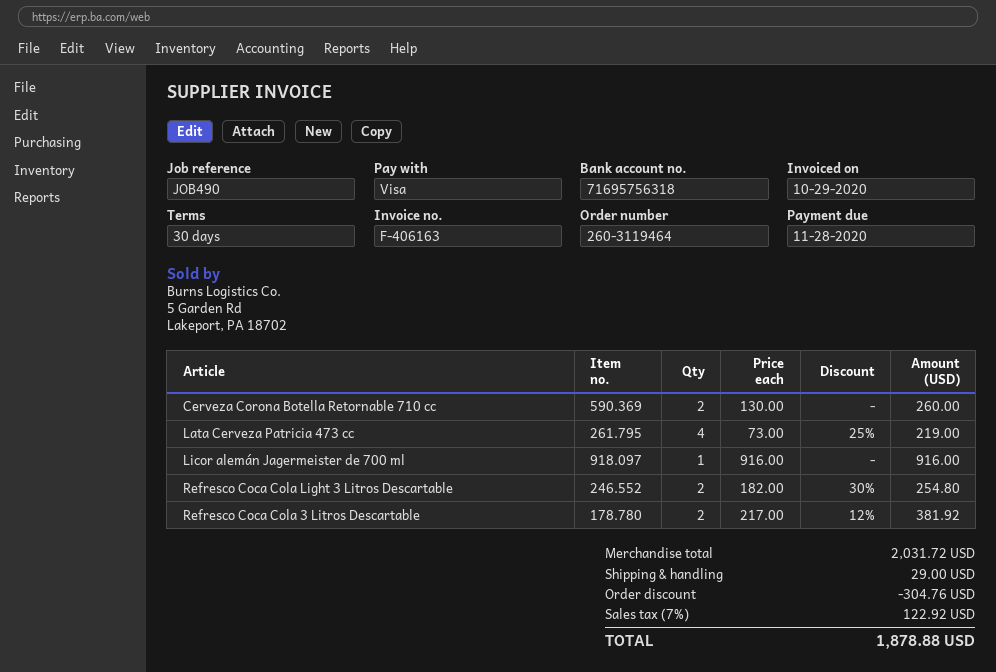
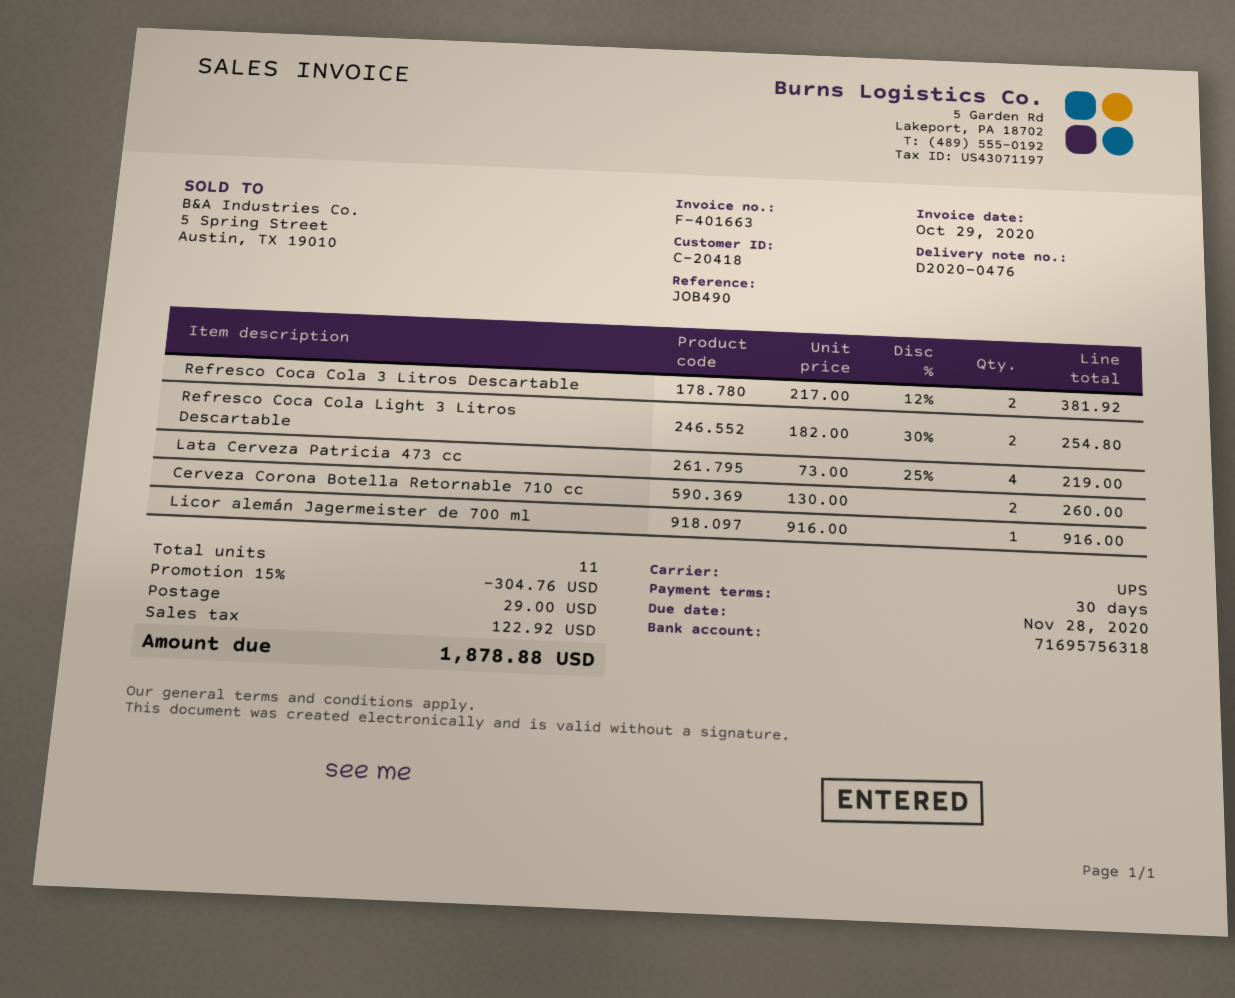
invoice number: F-406163 -> F-401663

